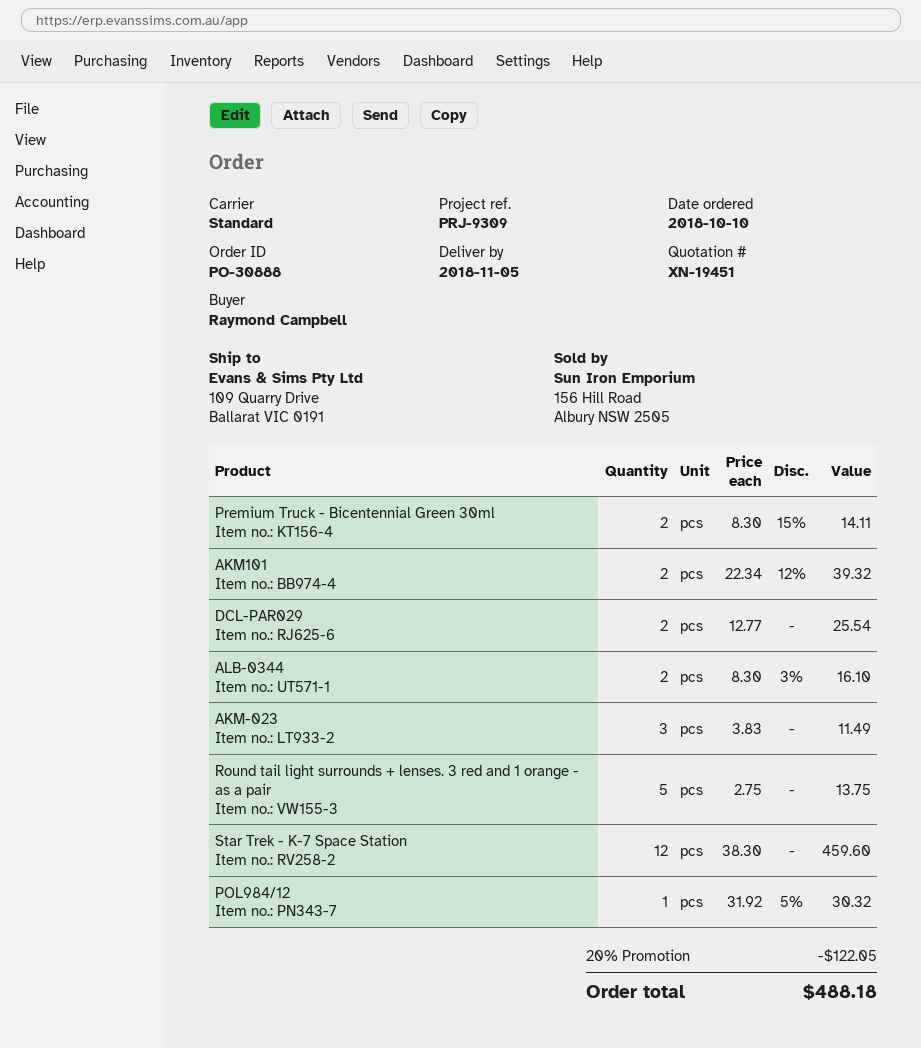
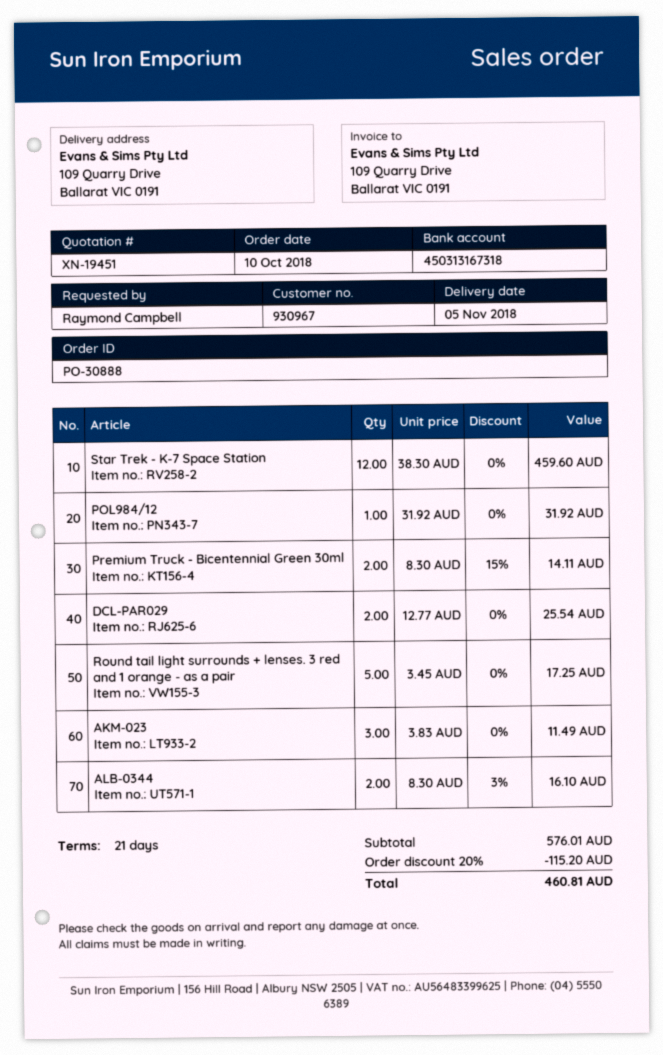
AKM101: 2 x 22.34 - 12% = 39.32 -> none
Round tail light surrounds + lenses. 3 red and 1 orange - as a pair: 5 x 2.75 = 13.75 -> 5 x 3.45 = 17.25
POL984/12: 1 x 31.92 - 5% = 30.32 -> 1 x 31.92 = 31.92
discount: 20% = 122.05 -> 20% = 115.20
total: 488.18 -> 460.81

